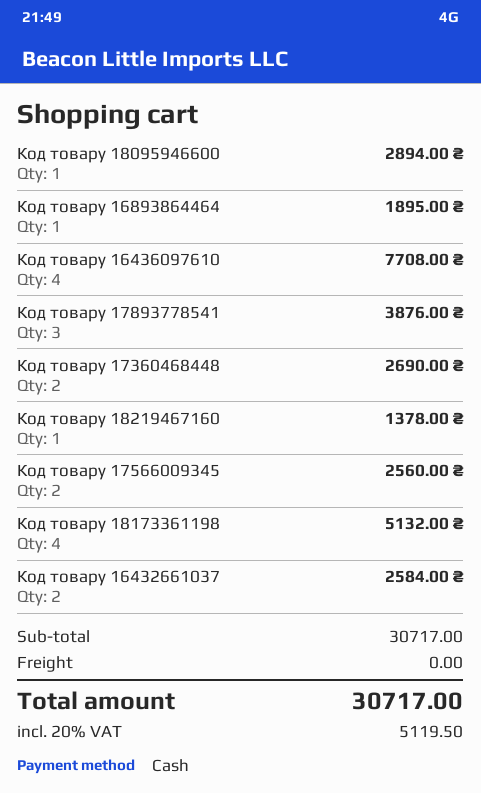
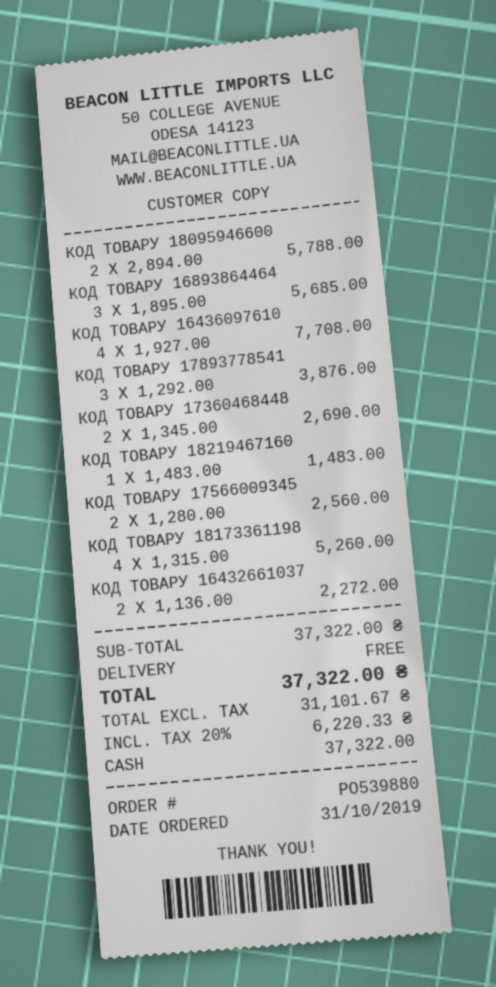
Код товару 18095946600: 1 for 2894.00 -> 2 for 5788.00
Код товару 16893864464: 1 for 1895.00 -> 3 for 5685.00
Код товару 18219467160: 1 for 1378.00 -> 1 for 1483.00
Код товару 18173361198: 4 for 5132.00 -> 4 for 5260.00
Код товару 16432661037: 2 for 2584.00 -> 2 for 2272.00
subtotal: 30717.00 -> 37322.00
tax: 20% = 5119.50 -> 20% = 6220.33
total: 30717.00 -> 37322.00

